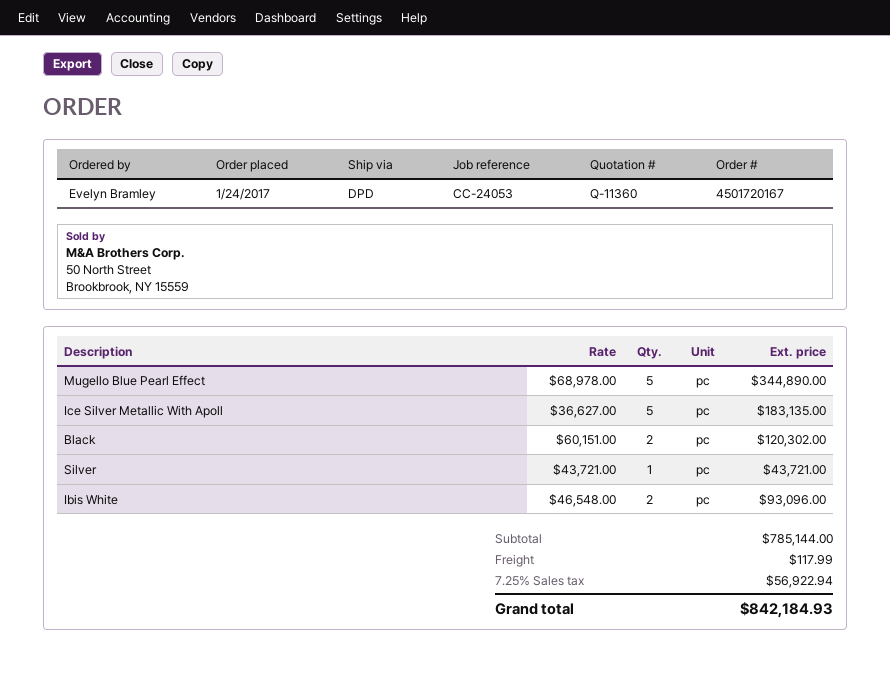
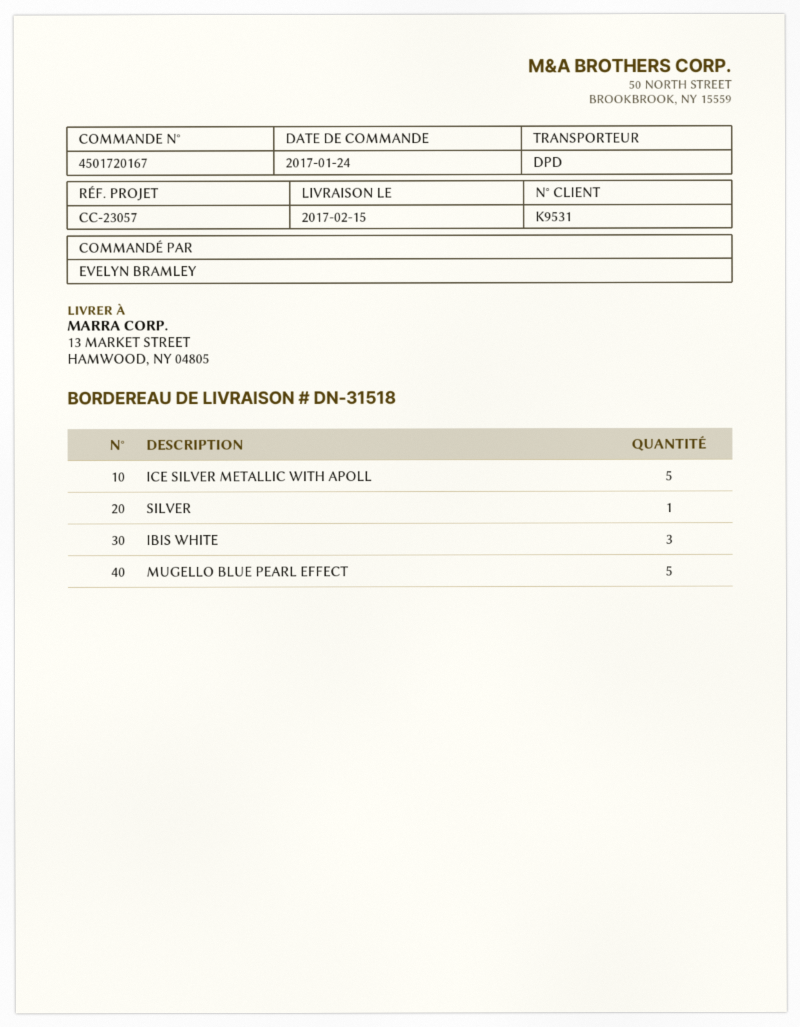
reference: CC-24053 -> CC-23057
Black: 2 -> none
Ibis White: 2 -> 3

